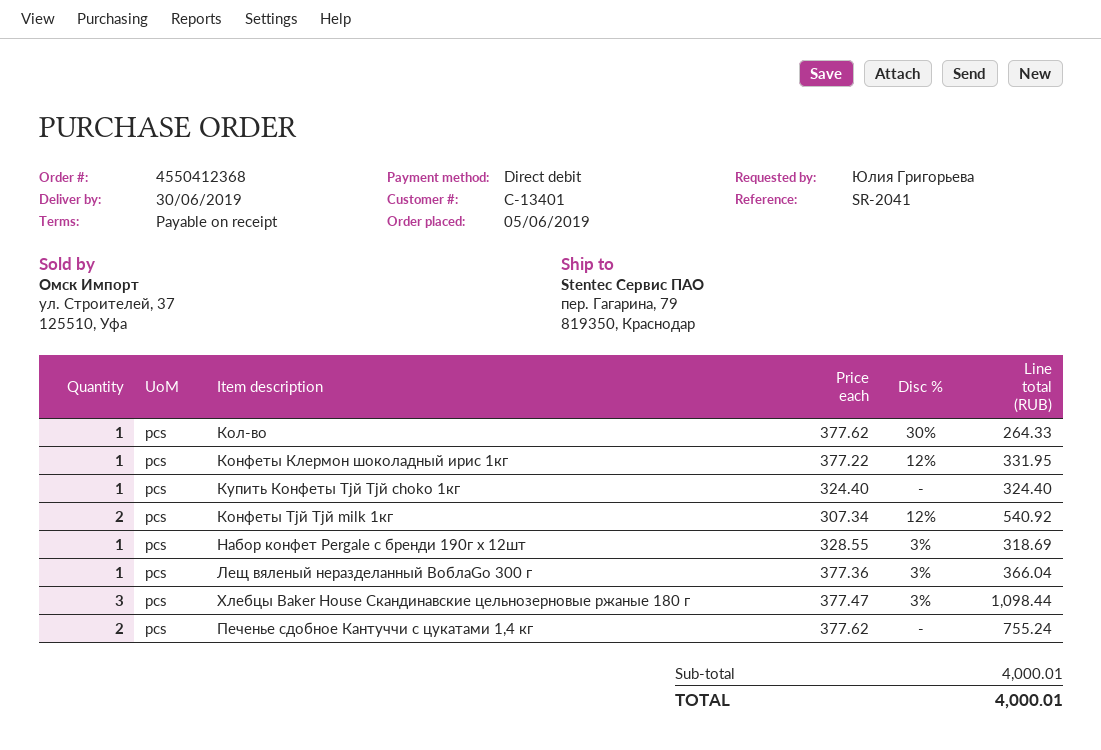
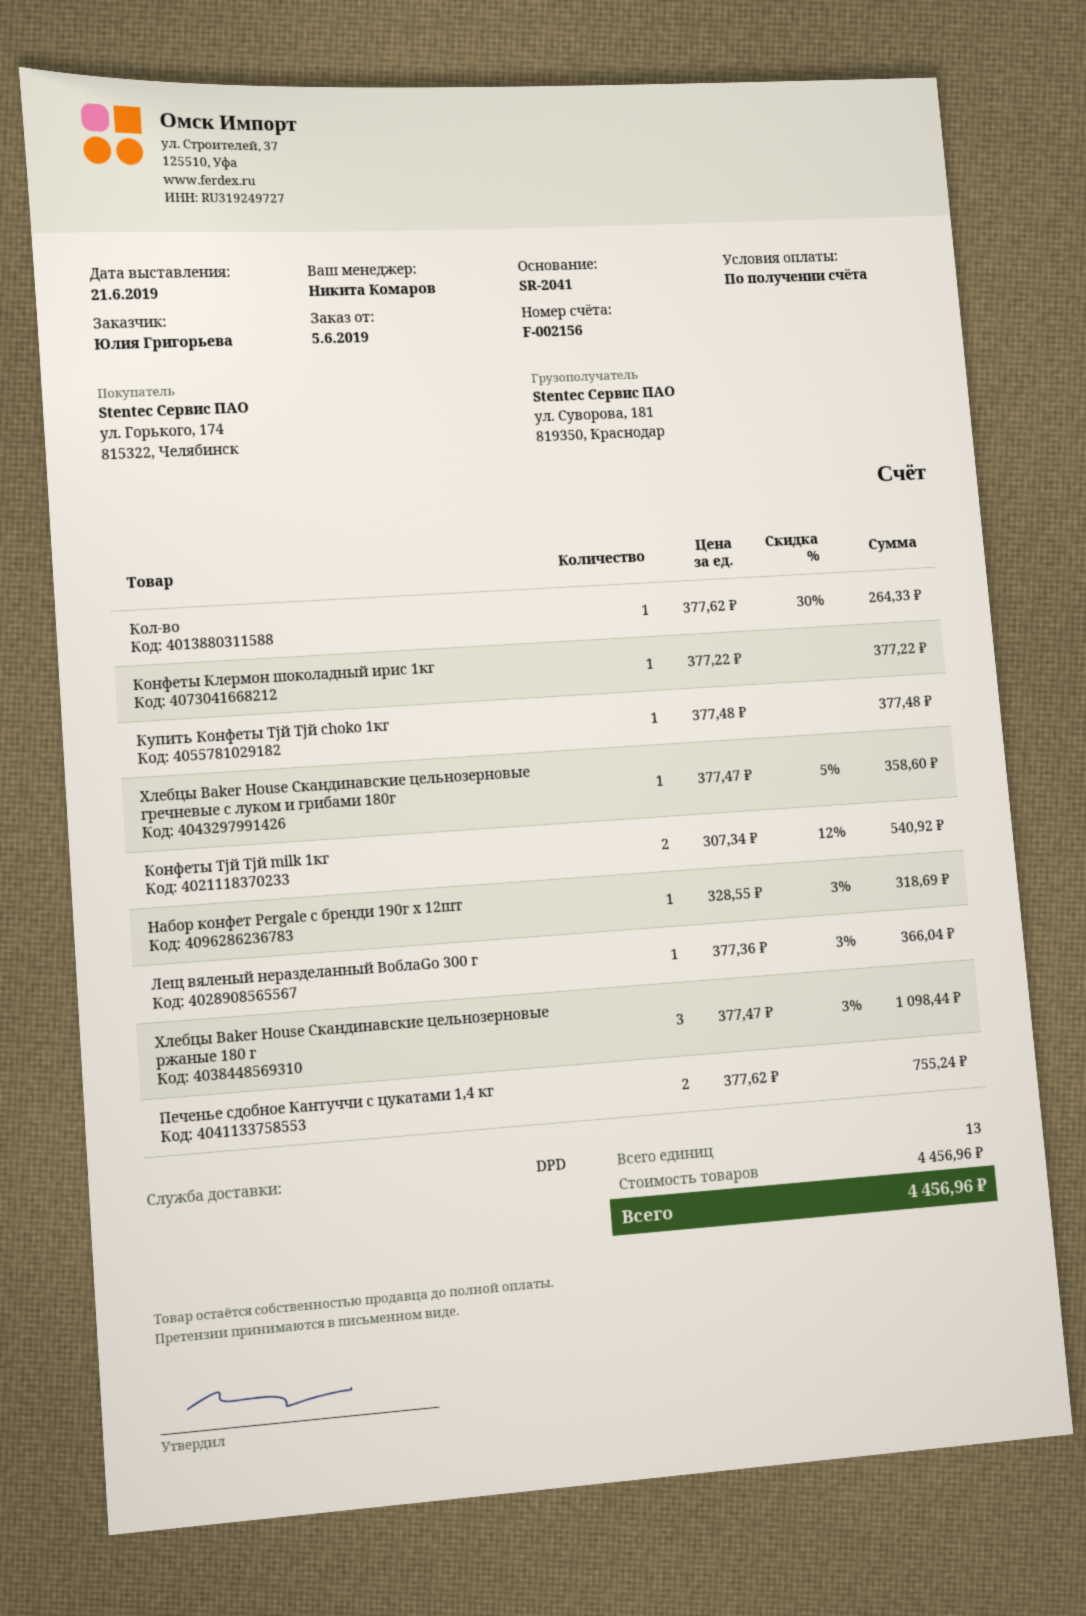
ship to: пер. Гагарина, 79, 819350, Краснодар -> ул. Суворова, 181, 819350, Краснодар
Конфеты Клермон шоколадный ирис 1кг: 1 x 377.22 - 12% = 331.95 -> 1 x 377.22 = 377.22
Купить Конфеты Tjй Tjй choko 1кг: 1 x 324.40 = 324.40 -> 1 x 377.48 = 377.48
Хлебцы Baker House Скандинавские цельнозерновые гречневые с луком и грибами 180г: none -> 1 x 377.47 - 5% = 358.60
subtotal: 4000.01 -> 4456.96
total: 4000.01 -> 4456.96

